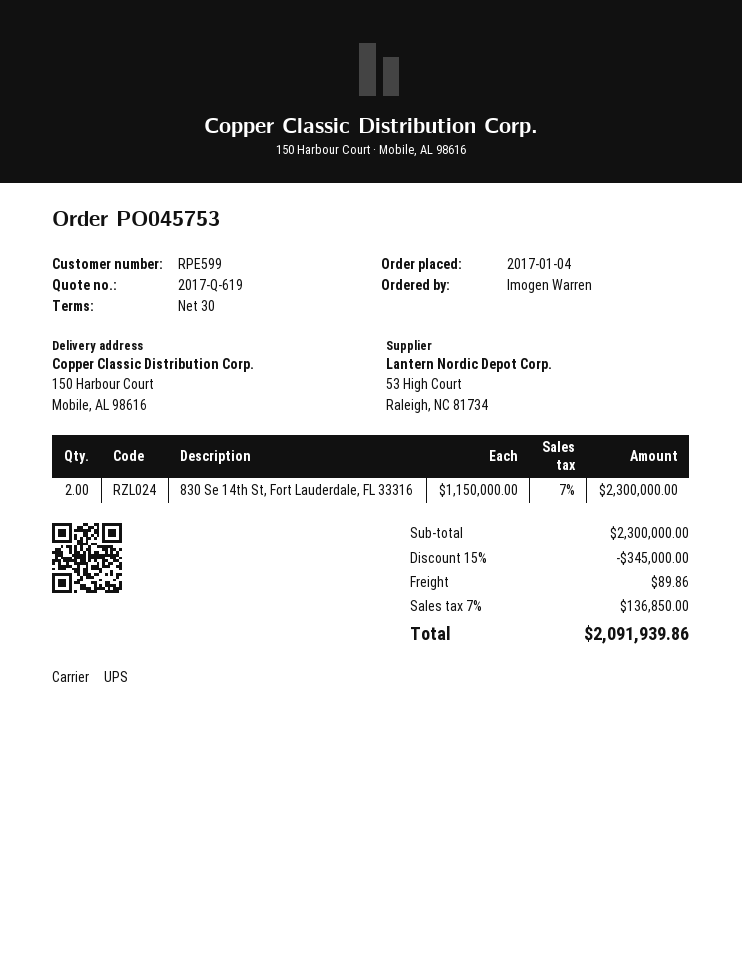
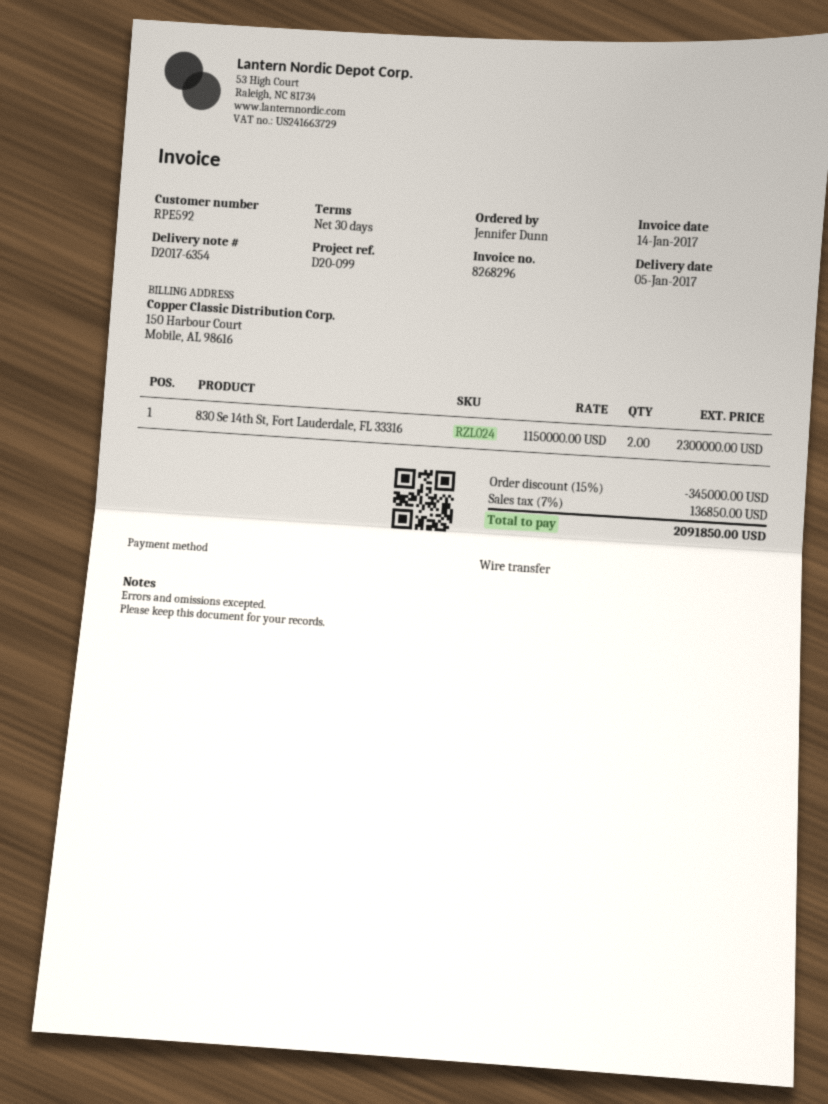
customer number: RPE599 -> RPE592
ordered by: Imogen Warren -> Jennifer Dunn
shipping: 89.86 -> none
total: 2091939.86 -> 2091850.00

